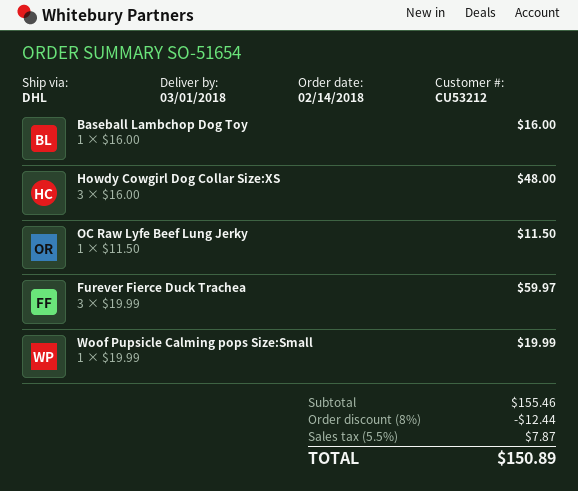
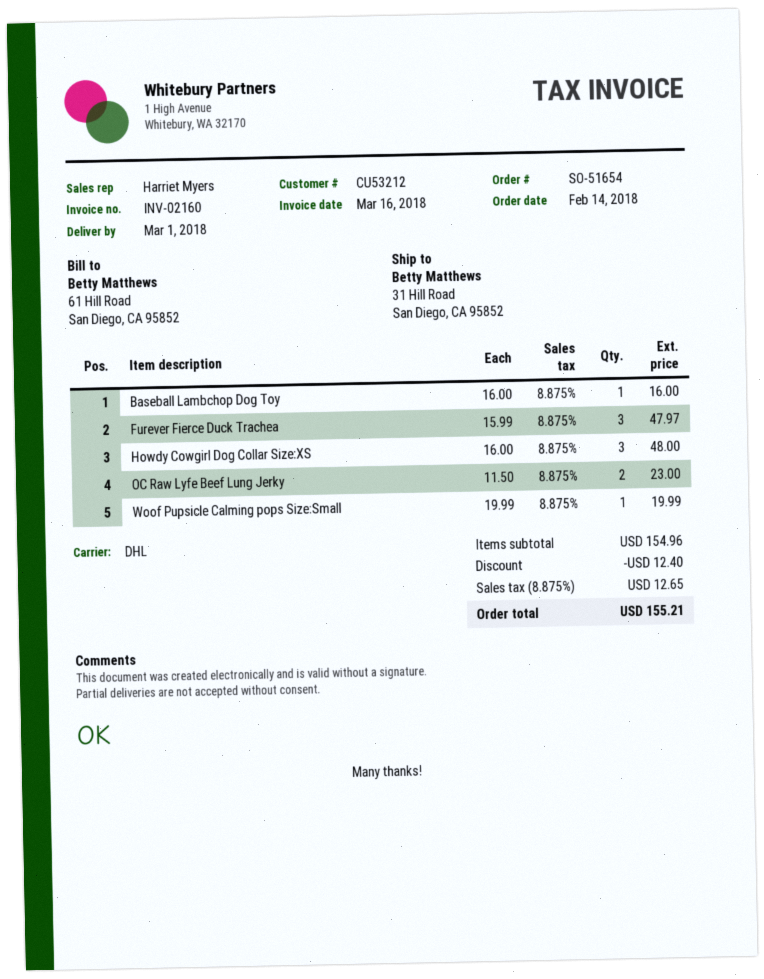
OC Raw Lyfe Beef Lung Jerky: 1 x 11.50 = 11.50 -> 2 x 11.50 = 23.00
Furever Fierce Duck Trachea: 3 x 19.99 = 59.97 -> 3 x 15.99 = 47.97
subtotal: 155.46 -> 154.96
discount: 12.44 -> 12.40
tax: 5.5% = 7.87 -> 8.875% = 12.65
total: 150.89 -> 155.21

